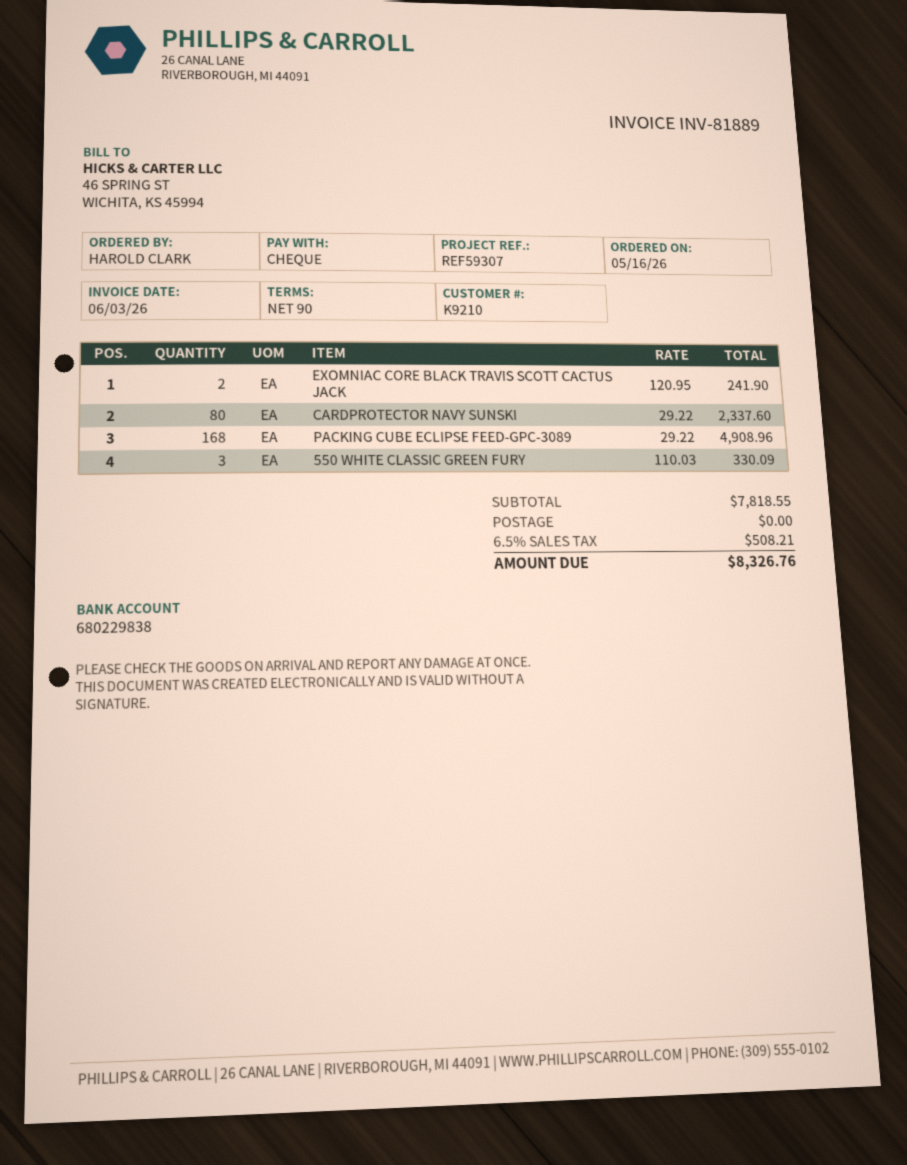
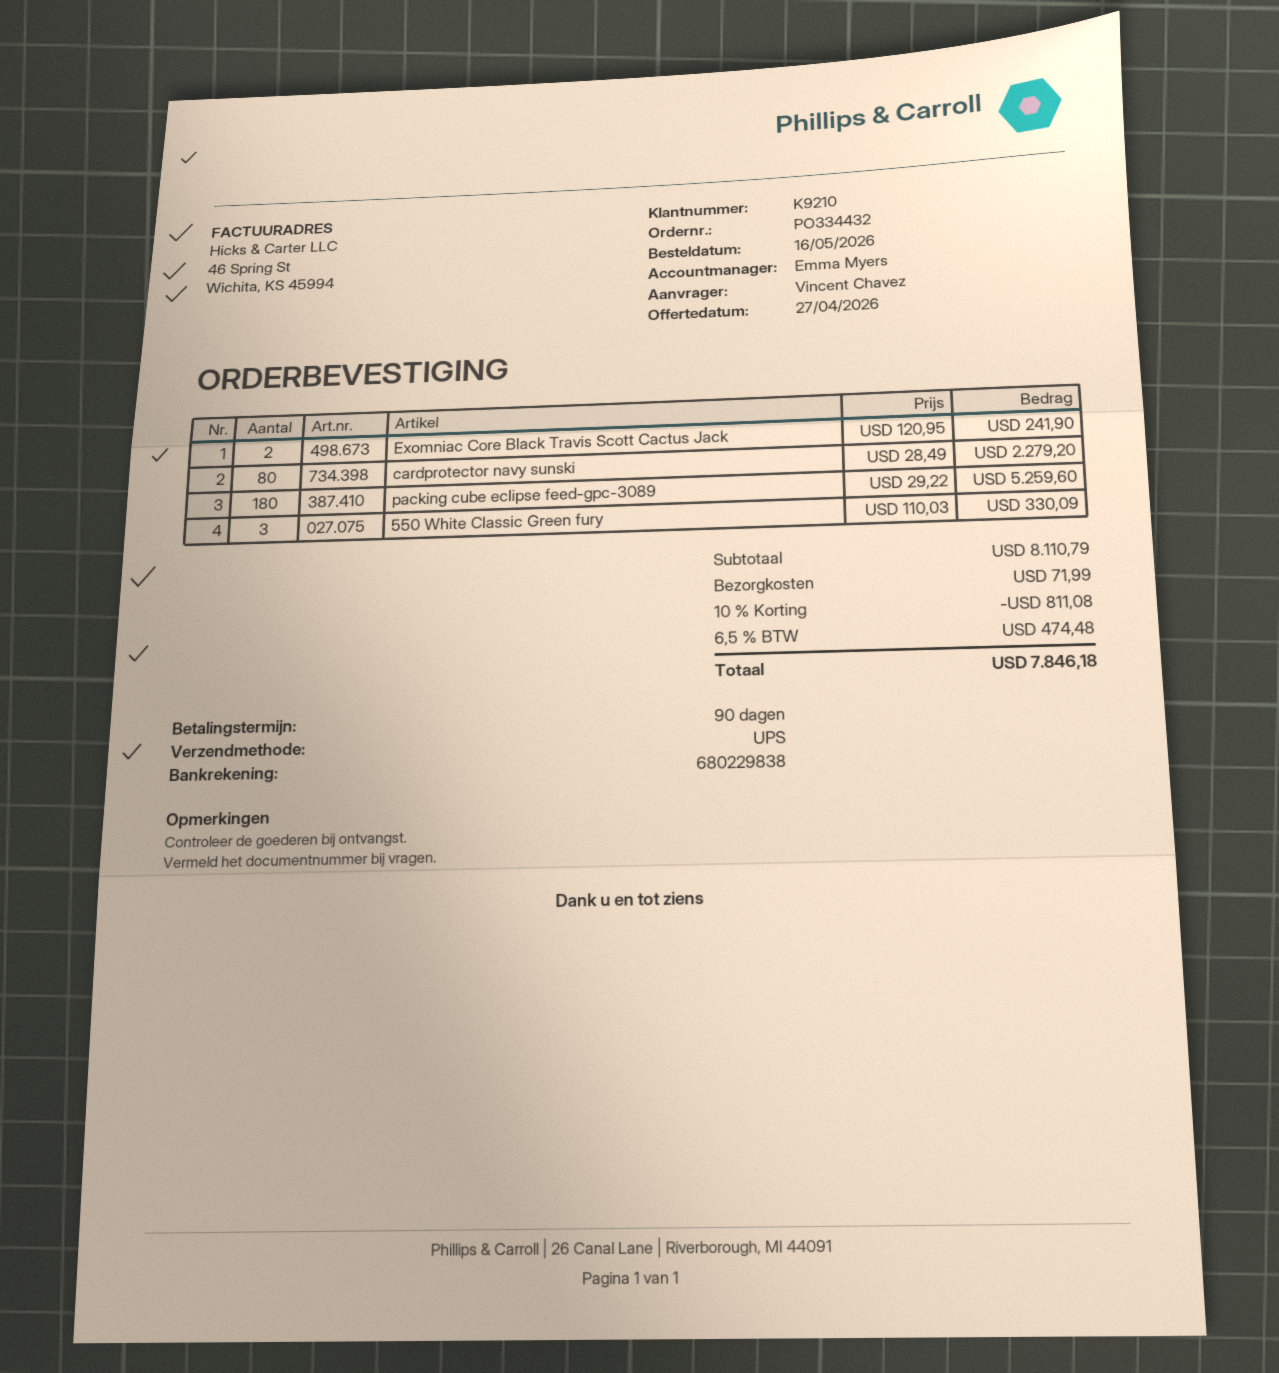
ordered by: HAROLD CLARK -> Vincent Chavez
CARDPROTECTOR NAVY SUNSKI: 80 x 29.22 = 2337.60 -> 80 x 28.49 = 2279.20
PACKING CUBE ECLIPSE FEED-GPC-3089: 168 x 29.22 = 4908.96 -> 180 x 29.22 = 5259.60
subtotal: 7818.55 -> 8110.79
discount: none -> 10% = 811.08
shipping: 0.00 -> 71.99
tax: 6.5% = 508.21 -> 6.5% = 474.48
total: 8326.76 -> 7846.18

